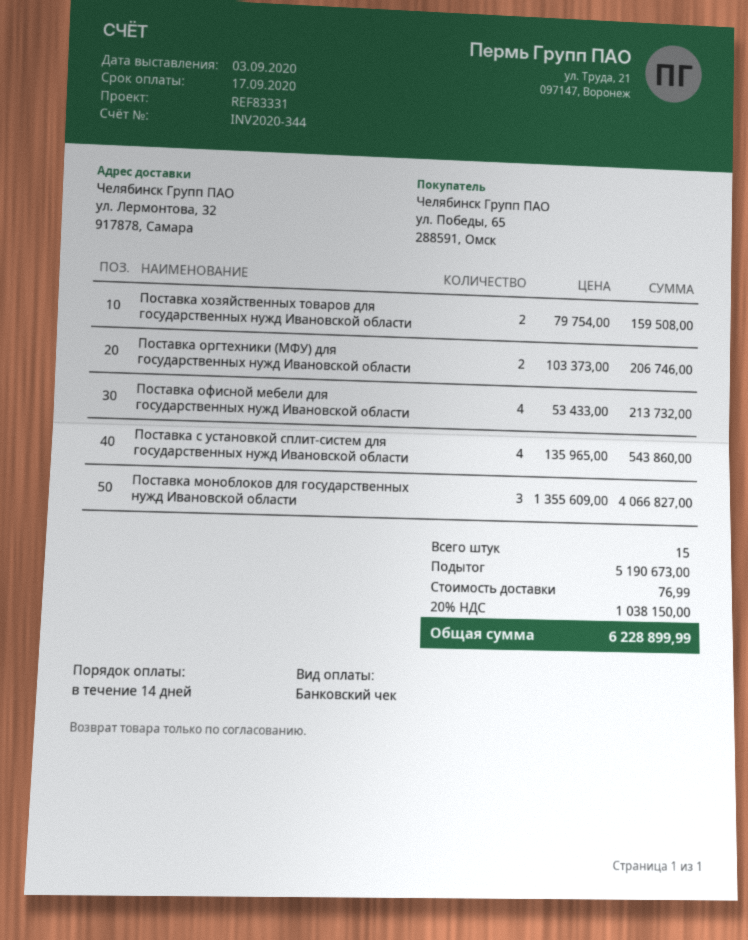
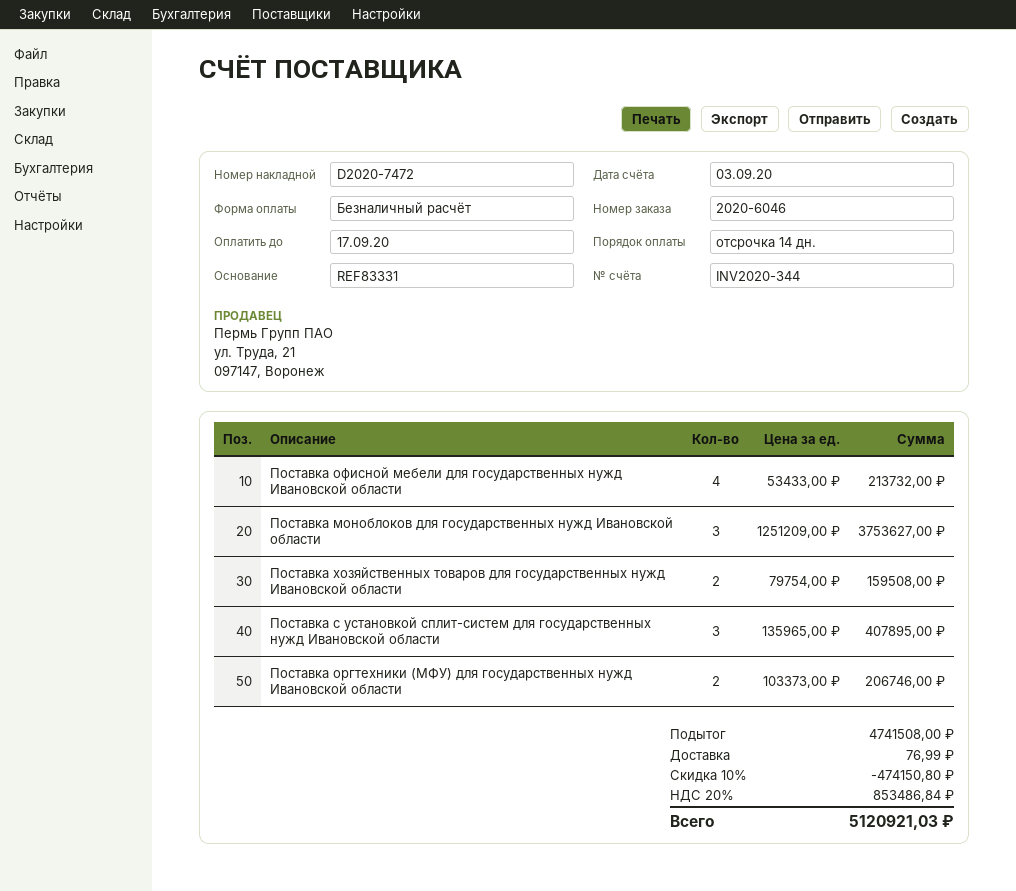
payment method: cheque -> bank transfer
Поставка с установкой сплит-систем для государственных нужд Ивановской области: 4 x 135965.00 = 543860.00 -> 3 x 135965.00 = 407895.00
Поставка моноблоков для государственных нужд Ивановской области: 3 x 1355609.00 = 4066827.00 -> 3 x 1251209.00 = 3753627.00
subtotal: 5190673.00 -> 4741508.00
discount: none -> 10% = 474150.80
tax: 20% = 1038150.00 -> 20% = 853486.84
total: 6228899.99 -> 5120921.03

